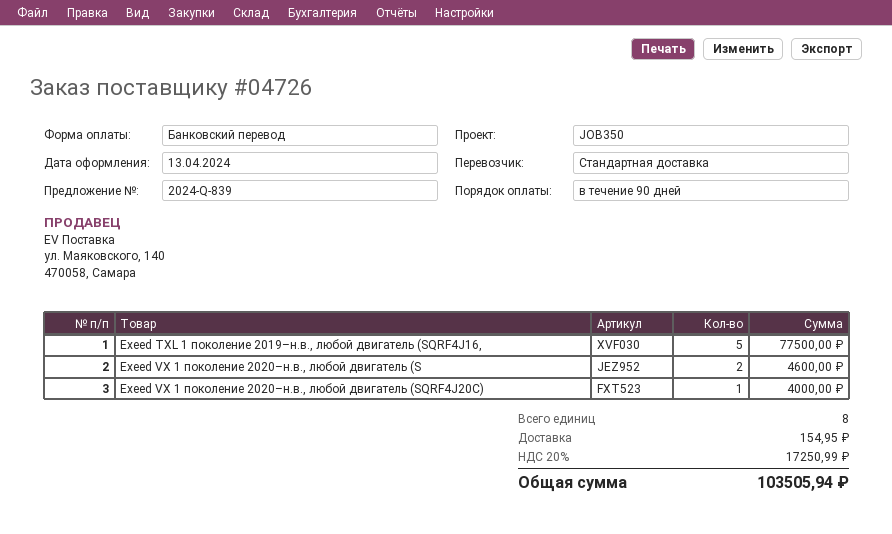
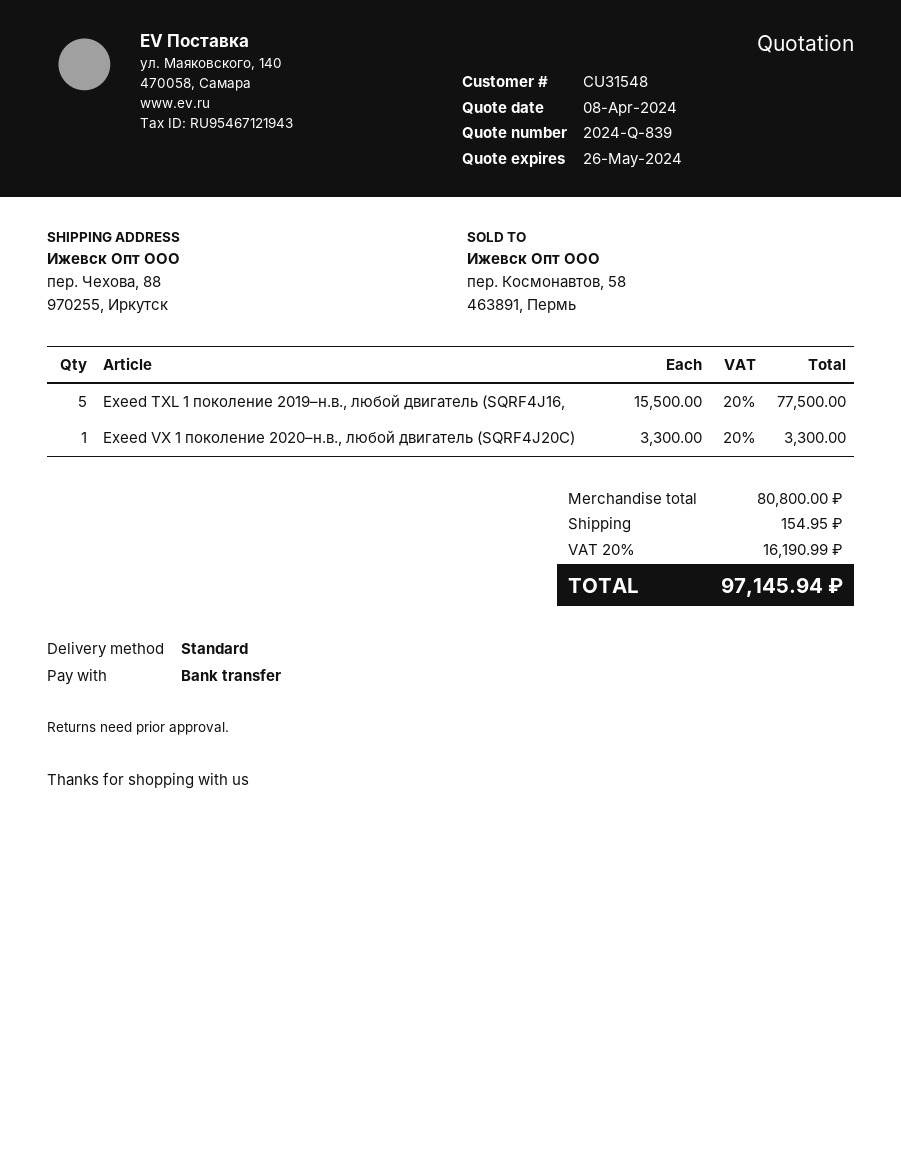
Exeed VX 1 поколение 2020–н.в., любой двигатель (S: 2 for 4600.00 -> none
Exeed VX 1 поколение 2020–н.в., любой двигатель (SQRF4J20C): 1 for 4000.00 -> 1 for 3300.00
tax: 20% = 17250.99 -> 20% = 16190.99
total: 103505.94 -> 97145.94

